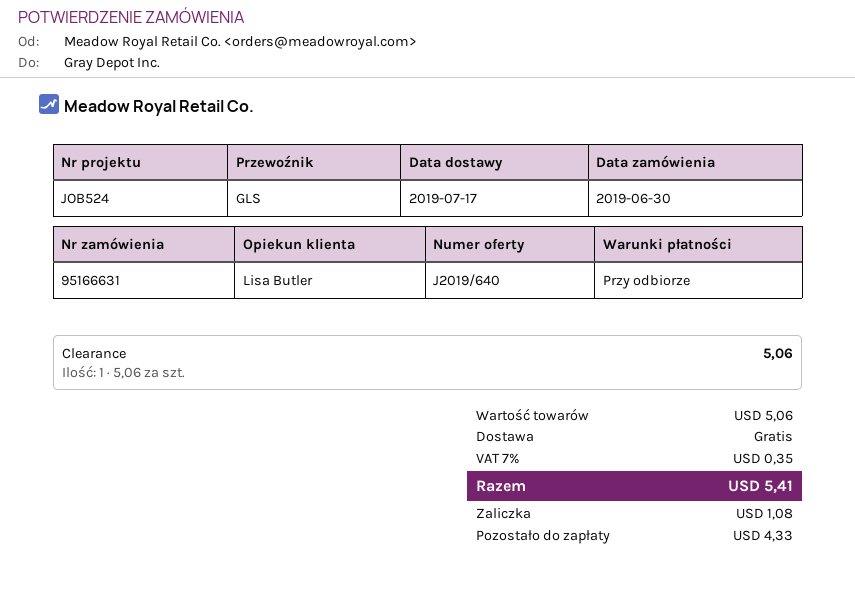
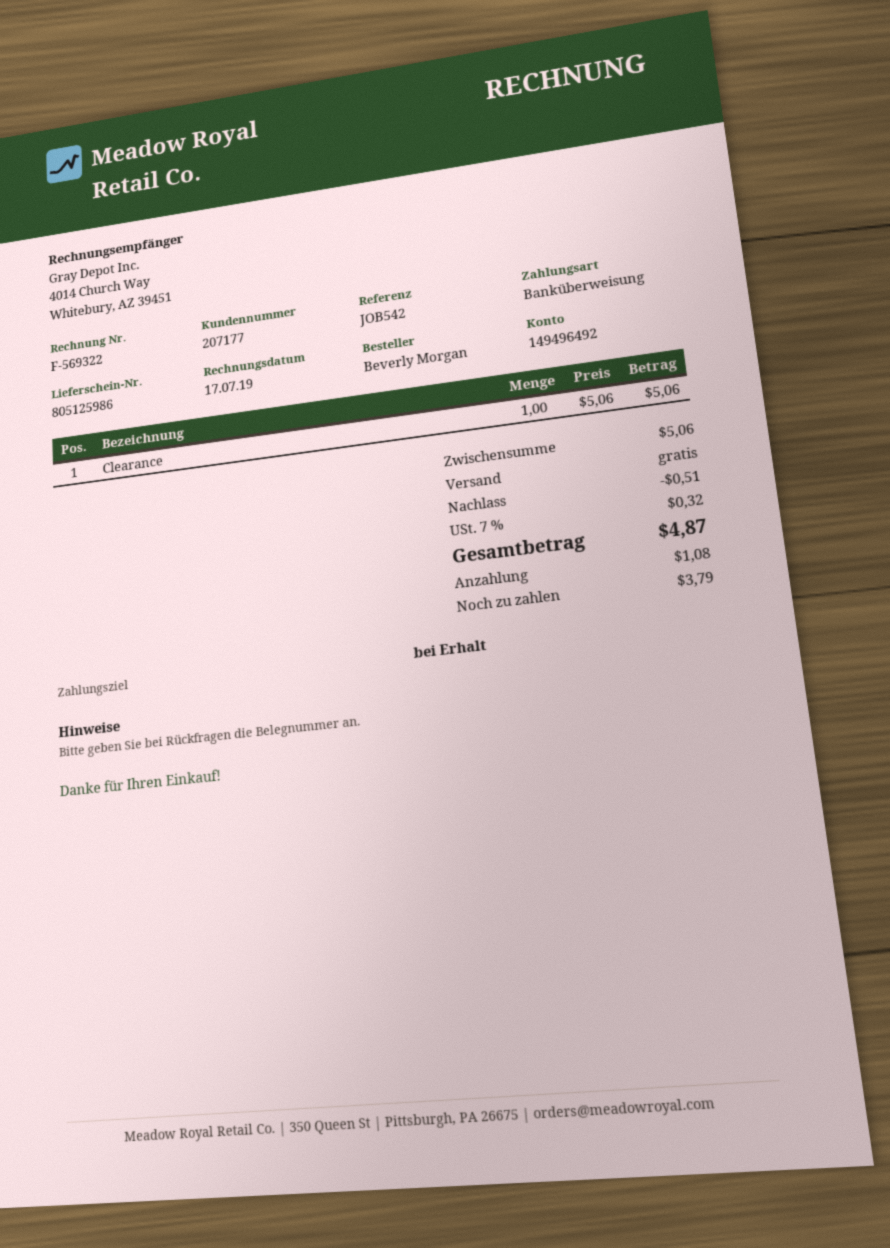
reference: JOB524 -> JOB542
discount: none -> 0.51
tax: 7% = 0.35 -> 7% = 0.32
total: 5.41 -> 4.87
balance: 4.33 -> 3.79

